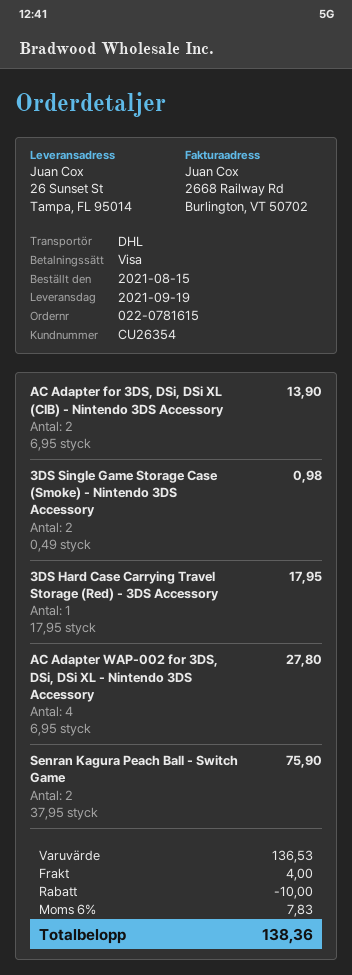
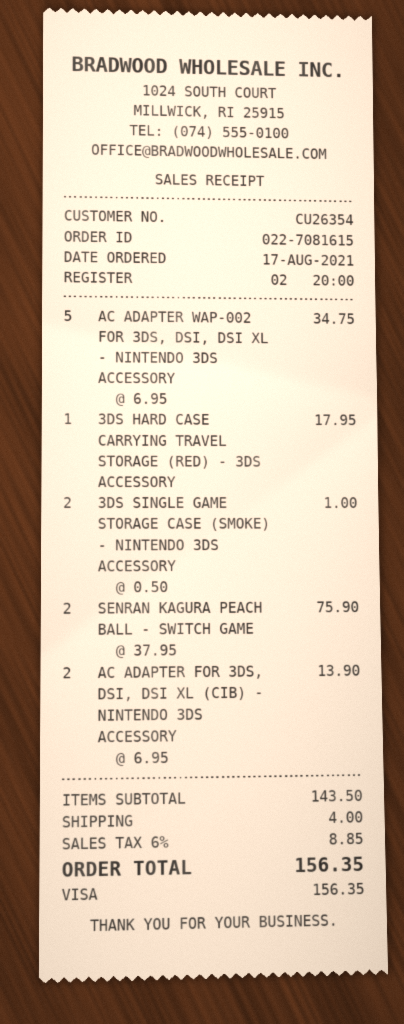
order number: 022-0781615 -> 022-7081615
order date: 2021-08-15 -> 2021-08-17
3DS Single Game Storage Case (Smoke) - Nintendo 3DS Accessory: 2 x 0.49 = 0.98 -> 2 x 0.50 = 1.00
AC Adapter WAP-002 for 3DS, DSi, DSi XL - Nintendo 3DS Accessory: 4 x 6.95 = 27.80 -> 5 x 6.95 = 34.75
subtotal: 136.53 -> 143.50
discount: 10.00 -> none
tax: 6% = 7.83 -> 6% = 8.85
total: 138.36 -> 156.35

